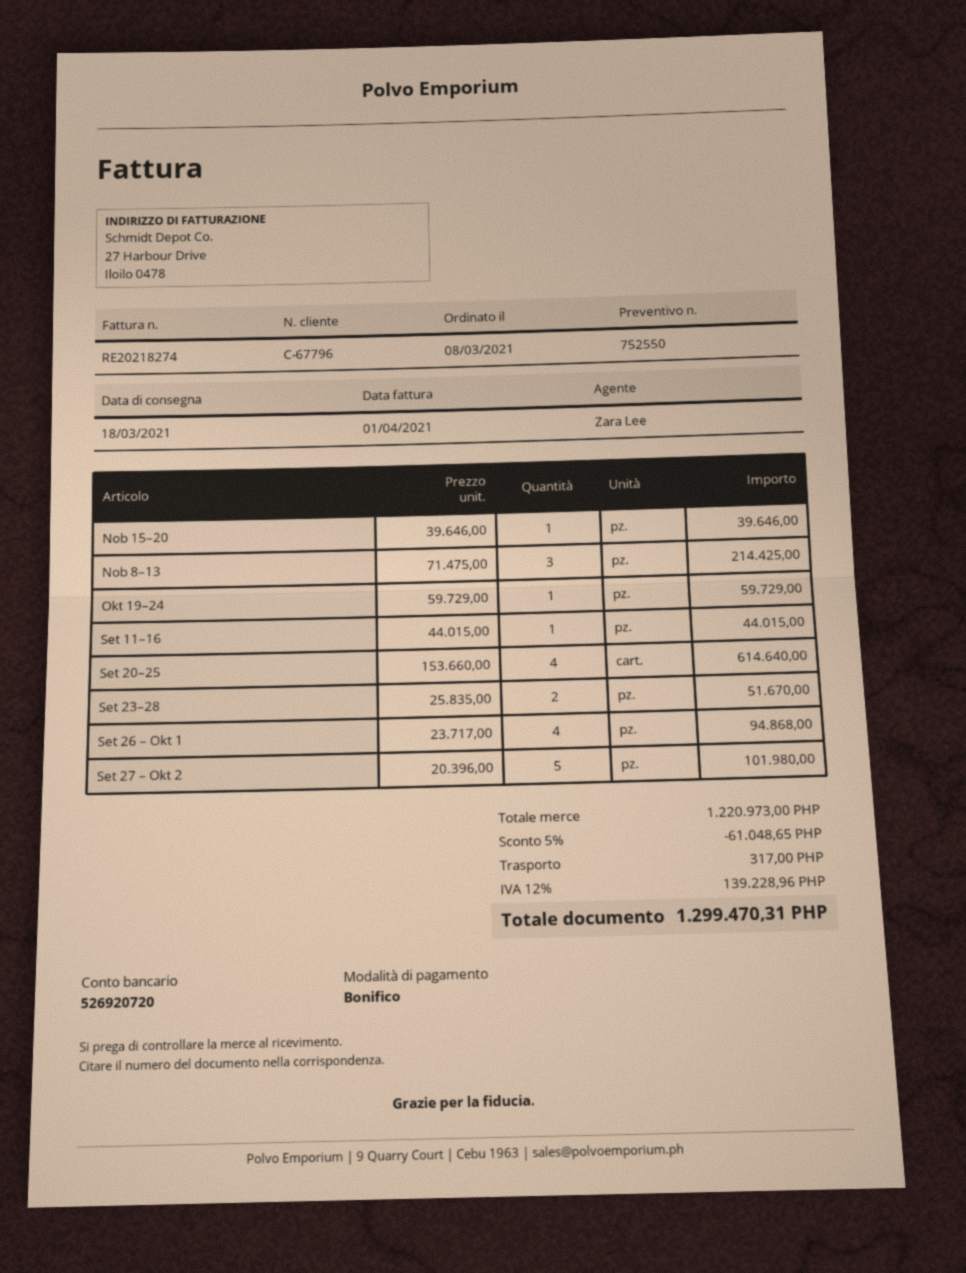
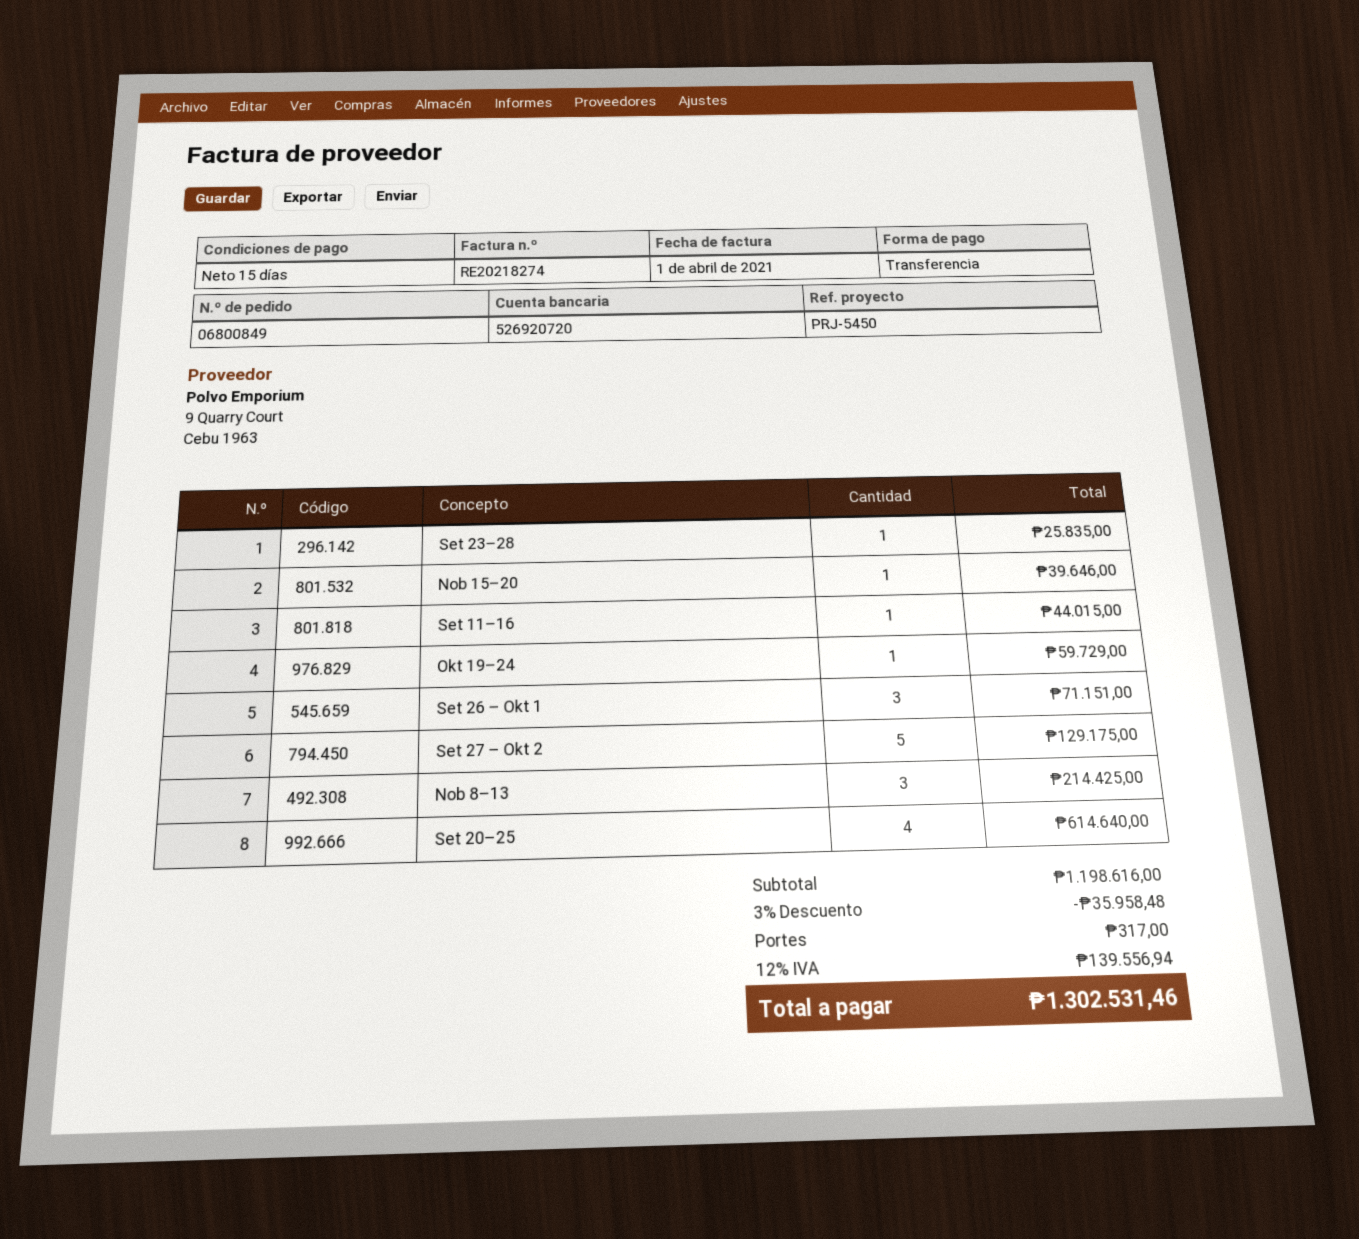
Set 23–28: 2 for 51670.00 -> 1 for 25835.00
Set 26 – Okt 1: 4 for 94868.00 -> 3 for 71151.00
Set 27 – Okt 2: 5 for 101980.00 -> 5 for 129175.00
subtotal: 1220973.00 -> 1198616.00
discount: 5% = 61048.65 -> 3% = 35958.48
tax: 12% = 139228.96 -> 12% = 139556.94
total: 1299470.31 -> 1302531.46

